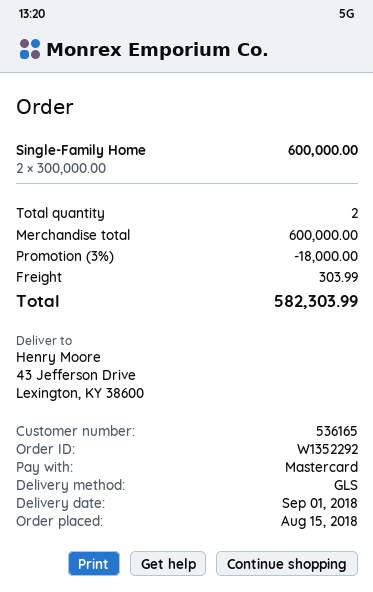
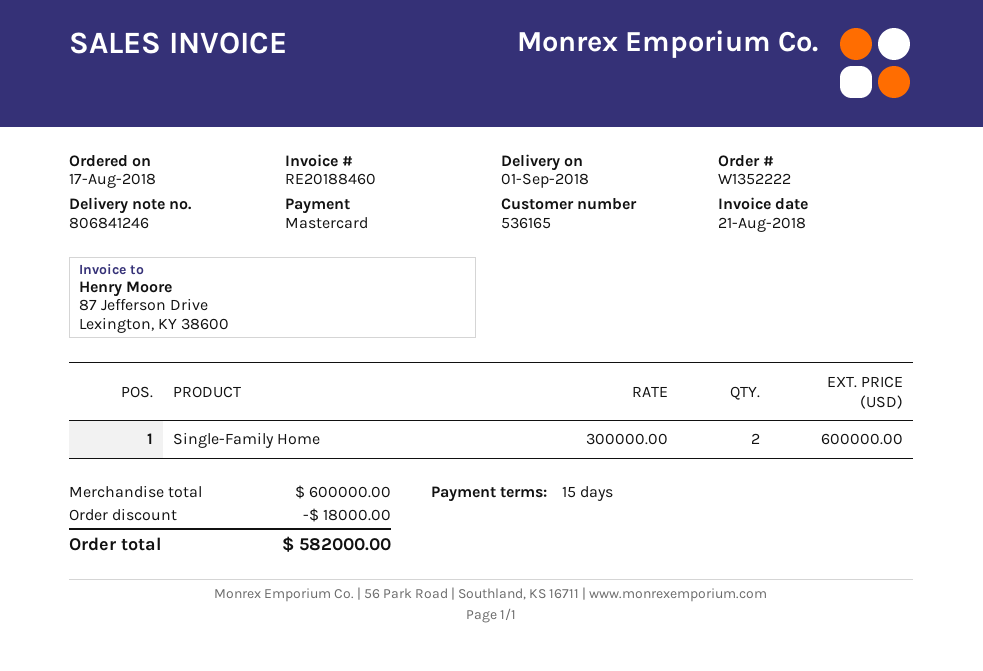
order number: W1352292 -> W1352222
order date: 2018-08-15 -> 2018-08-17
shipping: 303.99 -> none
total: 582303.99 -> 582000.00

